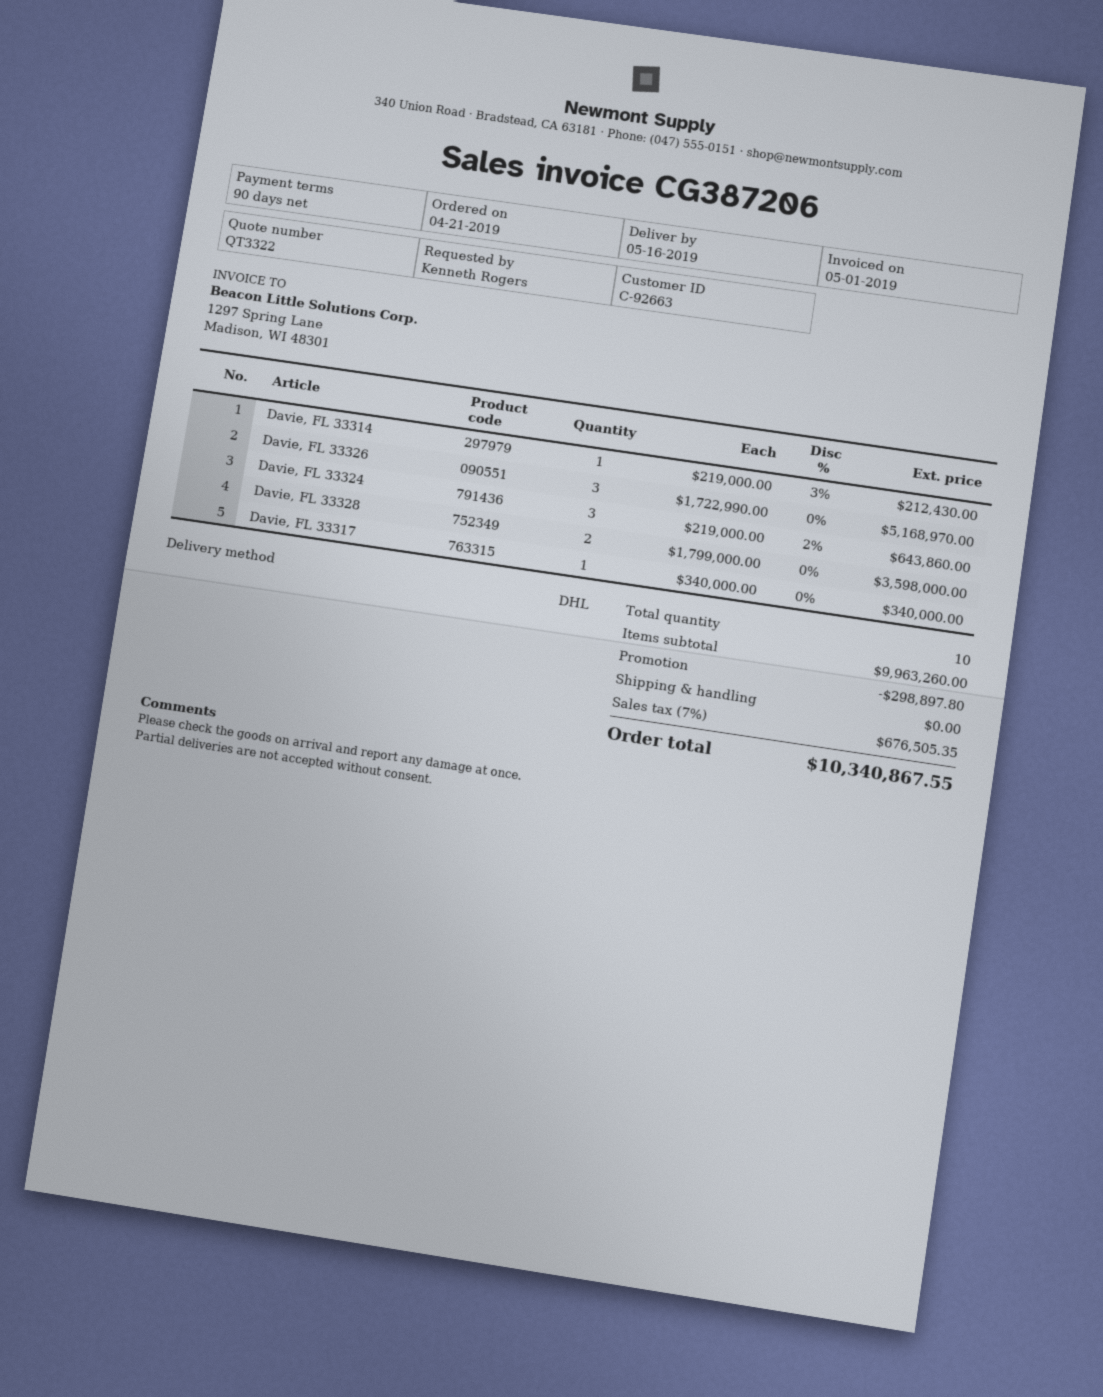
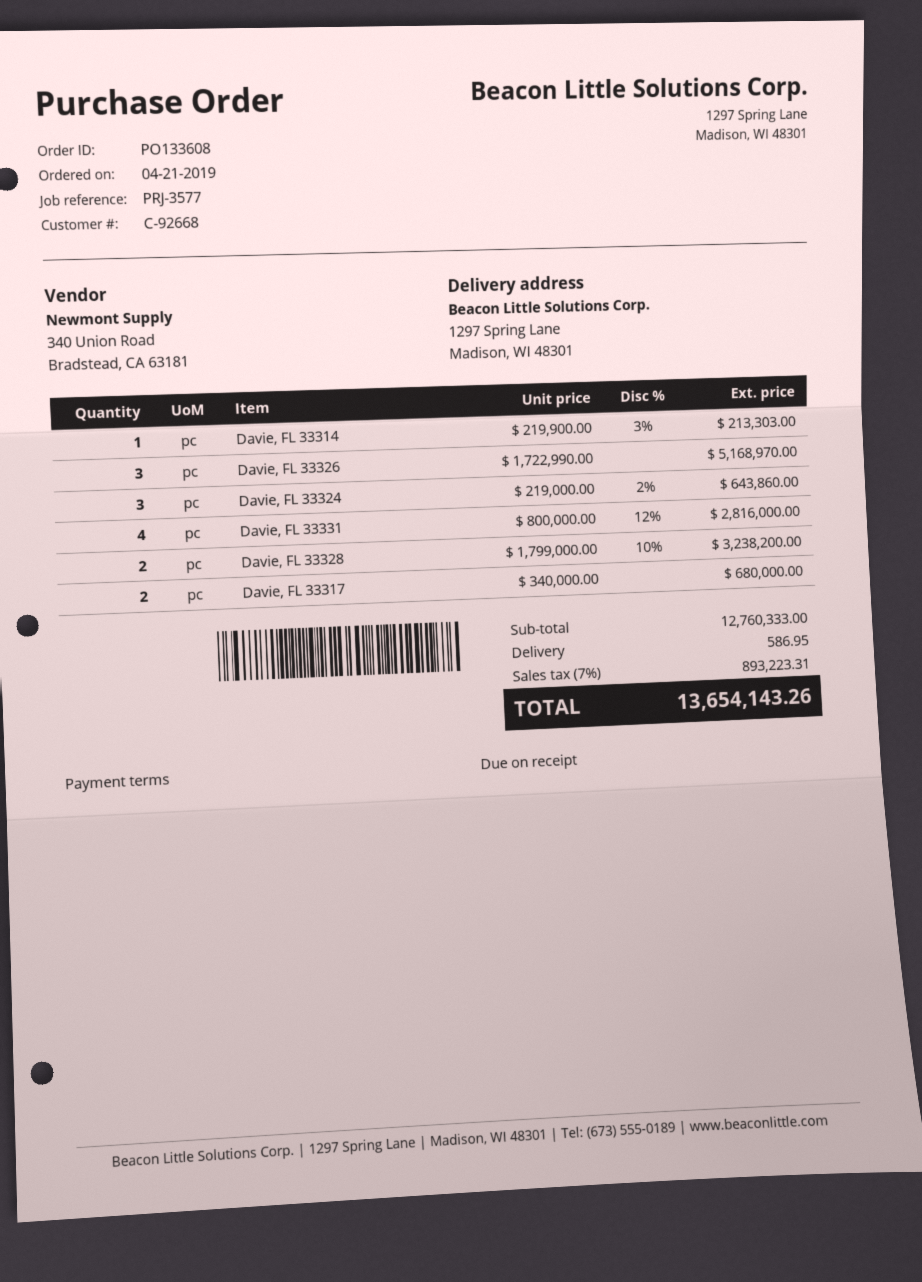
payment terms: 90 days -> on receipt
customer number: C-92663 -> C-92668
Davie, FL 33314: 1 x 219000.00 - 3% = 212430.00 -> 1 x 219900.00 - 3% = 213303.00
Davie, FL 33328: 2 x 1799000.00 = 3598000.00 -> 2 x 1799000.00 - 10% = 3238200.00
Davie, FL 33317: 1 x 340000.00 = 340000.00 -> 2 x 340000.00 = 680000.00
Davie, FL 33331: none -> 4 x 800000.00 - 12% = 2816000.00
subtotal: 9963260.00 -> 12760333.00
discount: 298897.80 -> none
shipping: 0.00 -> 586.95
tax: 7% = 676505.35 -> 7% = 893223.31
total: 10340867.55 -> 13654143.26

